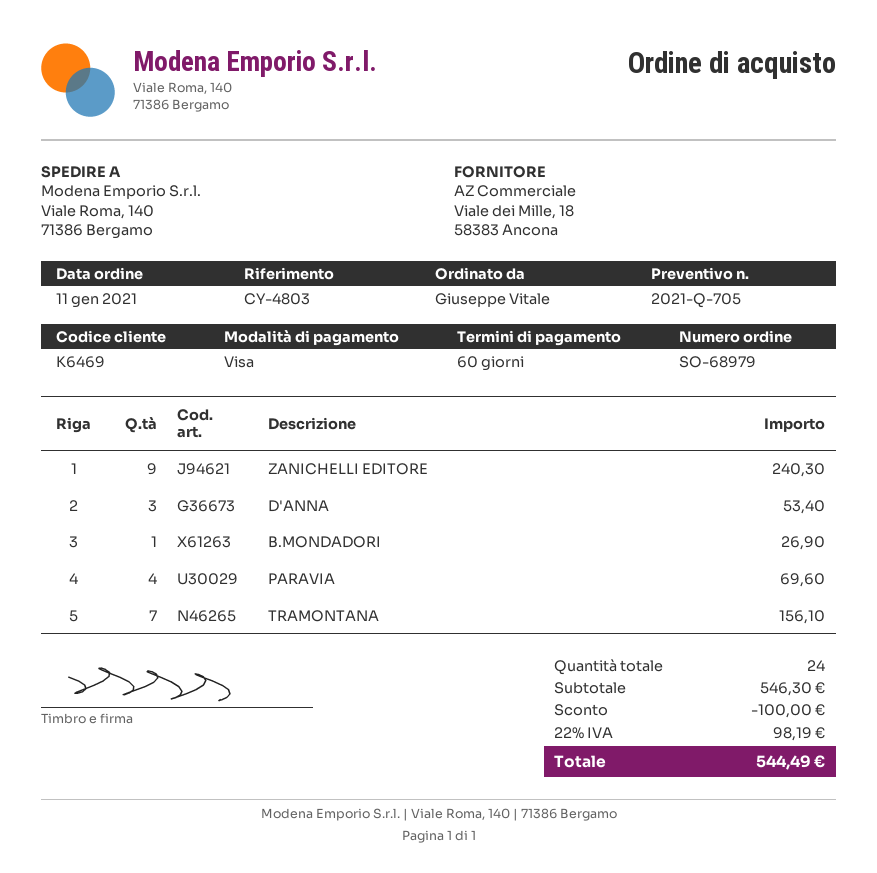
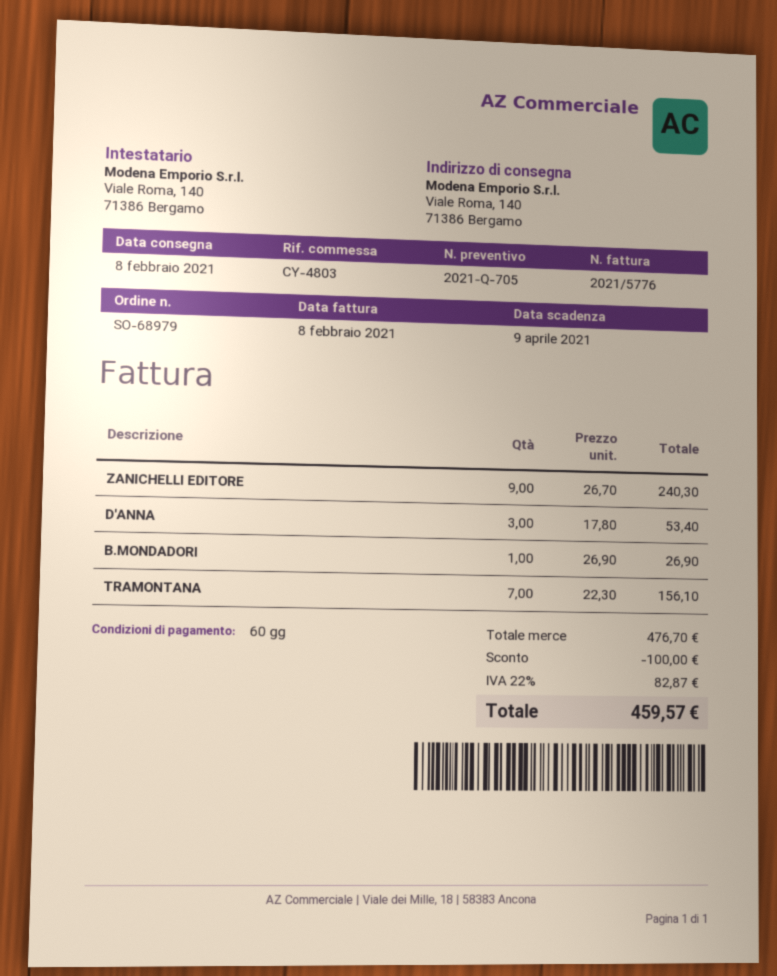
PARAVIA: 4 for 69.60 -> none
subtotal: 546.30 -> 476.70
tax: 22% = 98.19 -> 22% = 82.87
total: 544.49 -> 459.57

